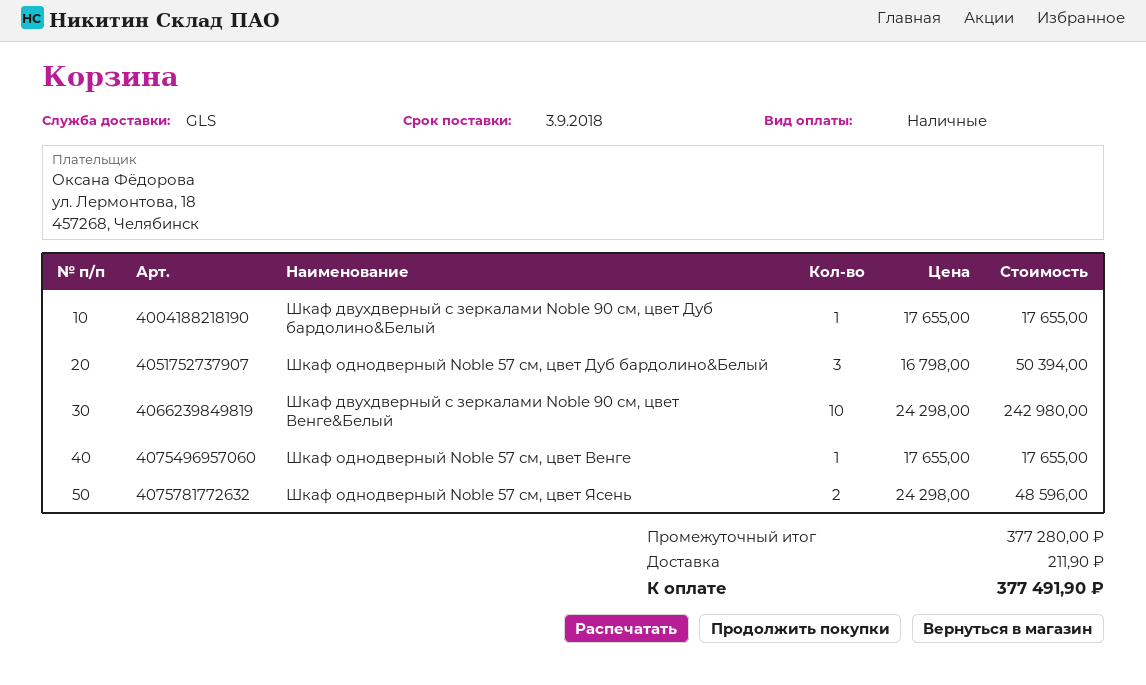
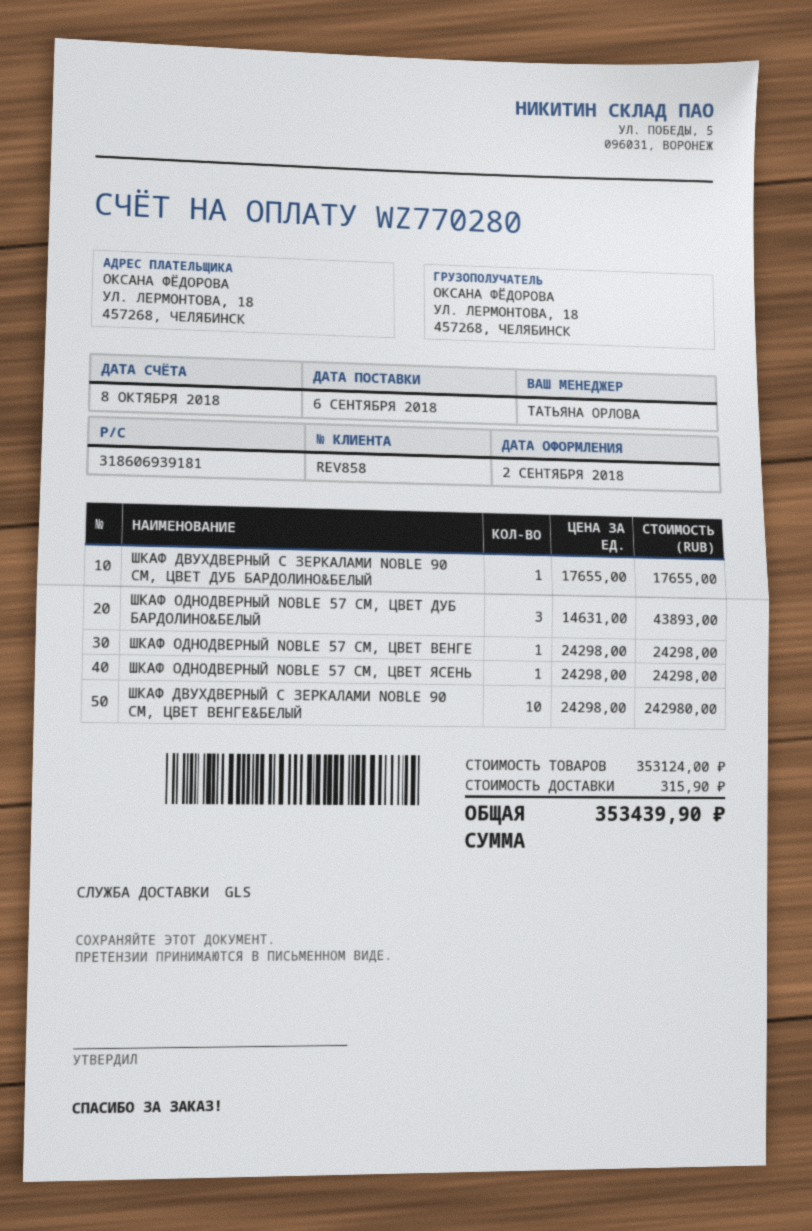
delivery date: 2018-09-03 -> 2018-09-06
Шкаф однодверный Noble 57 см, цвет Дуб бардолино&Белый: 3 x 16798.00 = 50394.00 -> 3 x 14631.00 = 43893.00
Шкаф однодверный Noble 57 см, цвет Венге: 1 x 17655.00 = 17655.00 -> 1 x 24298.00 = 24298.00
Шкаф однодверный Noble 57 см, цвет Ясень: 2 x 24298.00 = 48596.00 -> 1 x 24298.00 = 24298.00
subtotal: 377280.00 -> 353124.00
shipping: 211.90 -> 315.90
total: 377491.90 -> 353439.90

